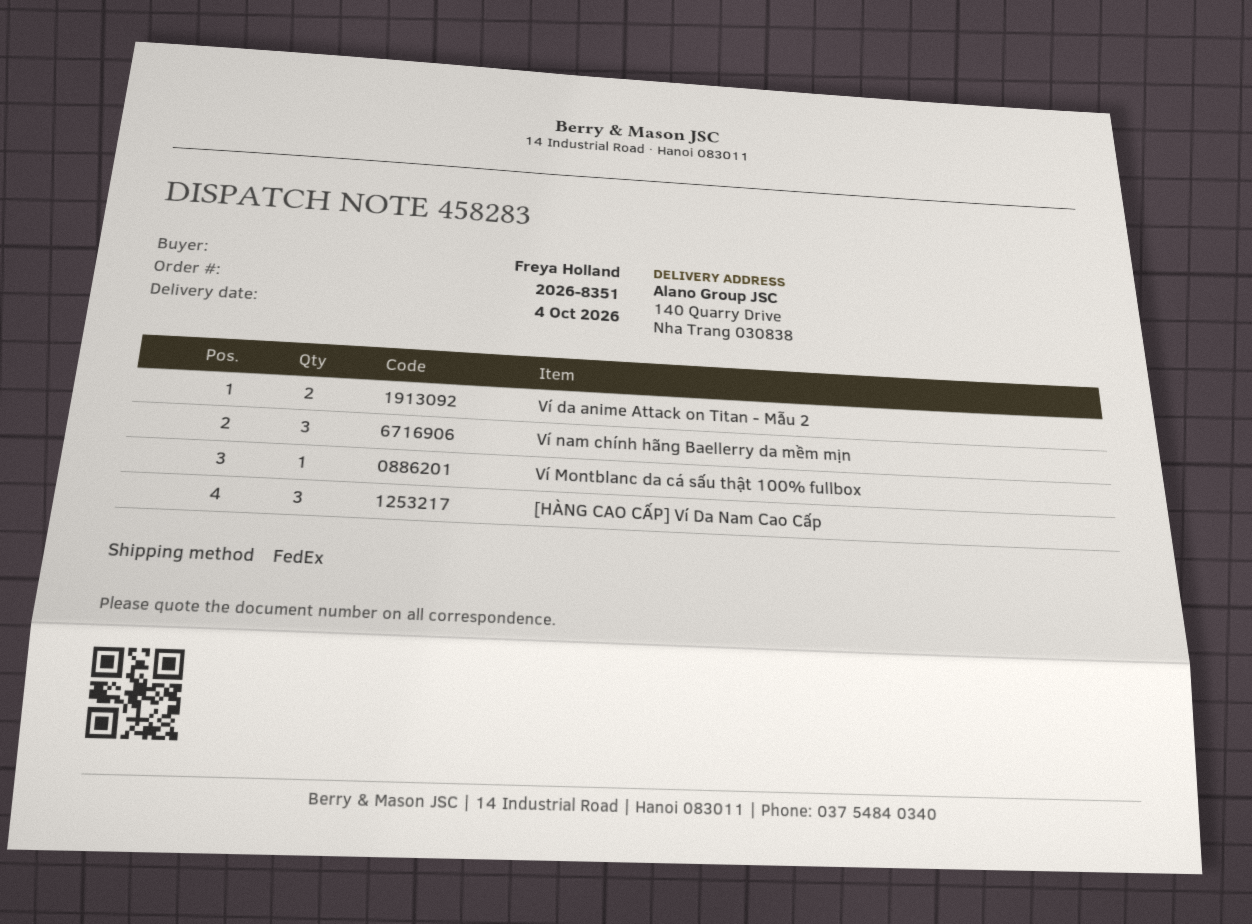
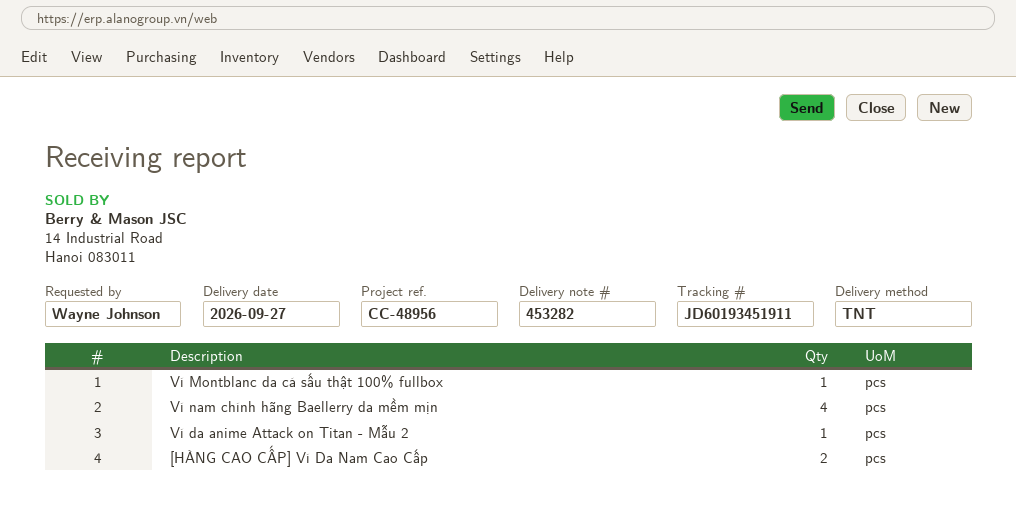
delivery note number: 458283 -> 453282
delivery date: 2026-10-04 -> 2026-09-27
ordered by: Freya Holland -> Wayne Johnson
shipping method: FedEx -> TNT
Ví da anime Attack on Titan - Mẫu 2: 2 -> 1
Ví nam chính hãng Baellerry da mềm mịn: 3 -> 4
[HÀNG CAO CẤP] Ví Da Nam Cao Cấp: 3 -> 2

